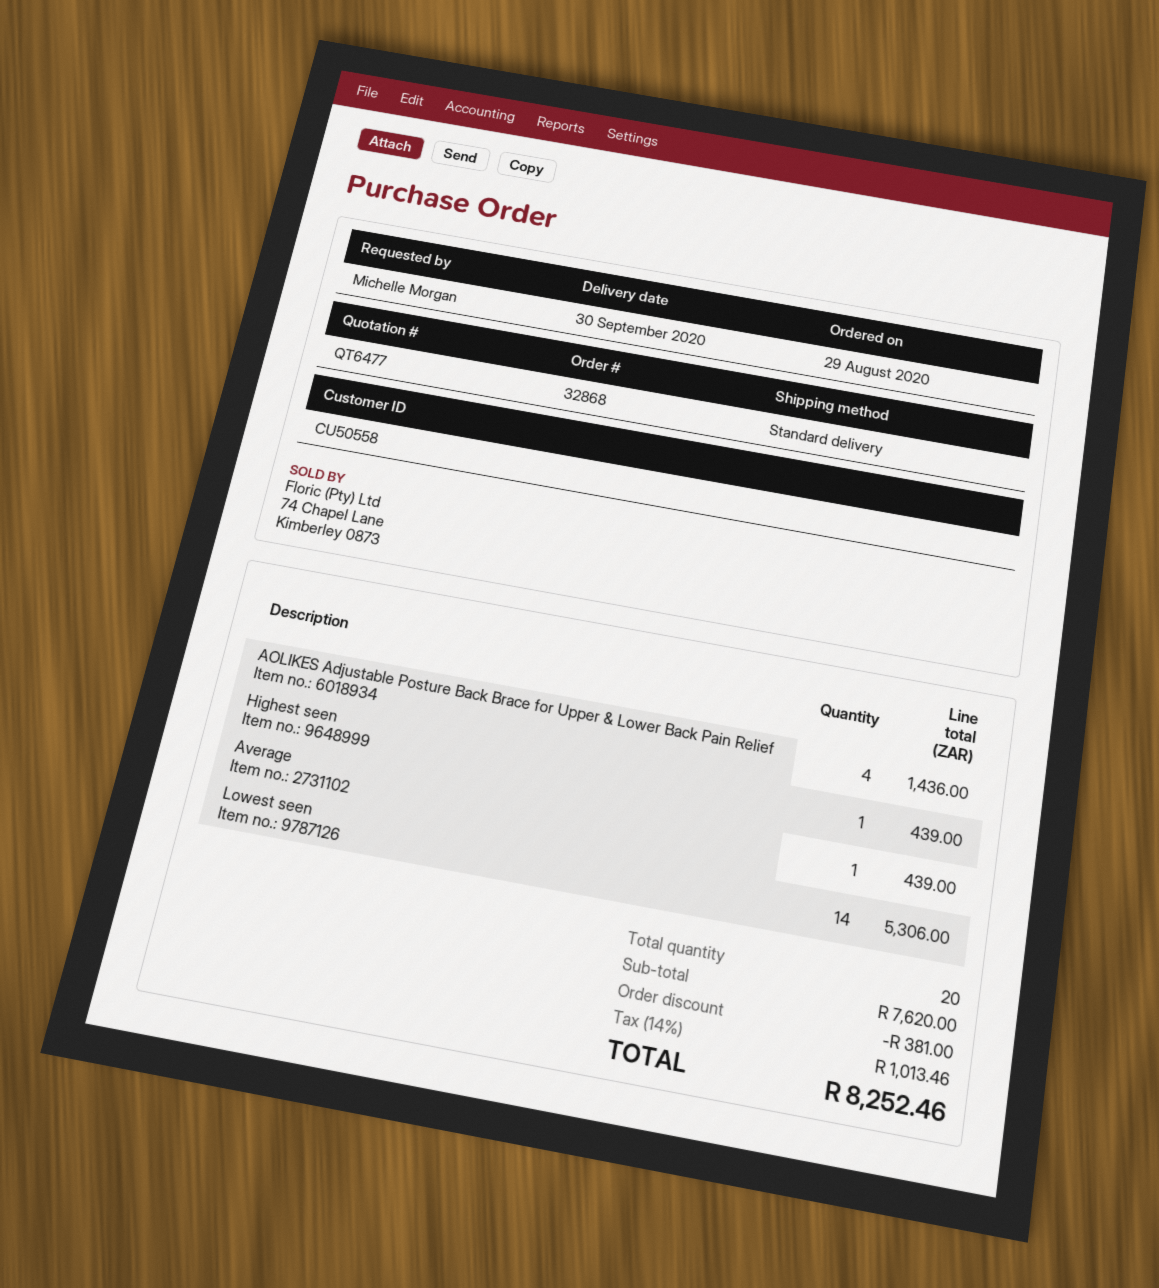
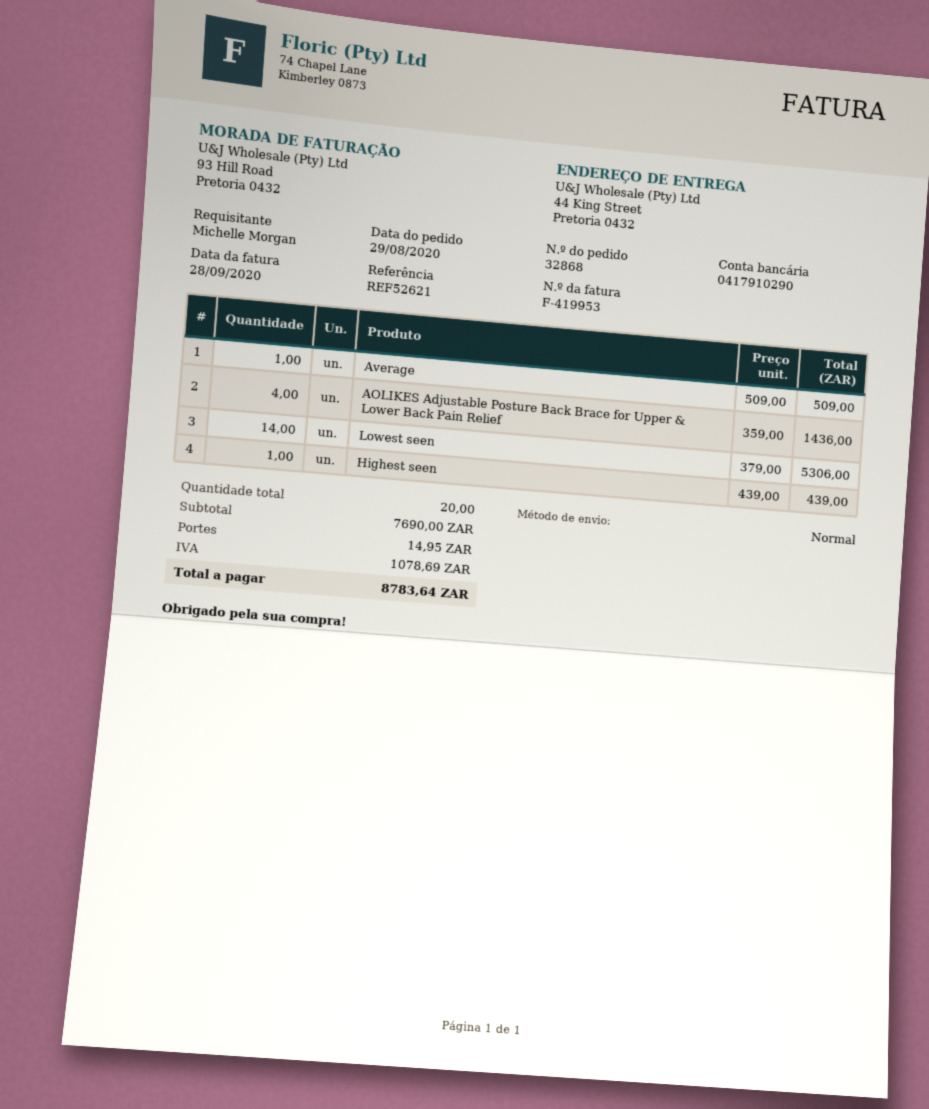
Average: 1 for 439.00 -> 1 for 509.00
subtotal: 7620.00 -> 7690.00
discount: 381.00 -> none
shipping: none -> 14.95
tax: 1013.46 -> 1078.69
total: 8252.46 -> 8783.64

